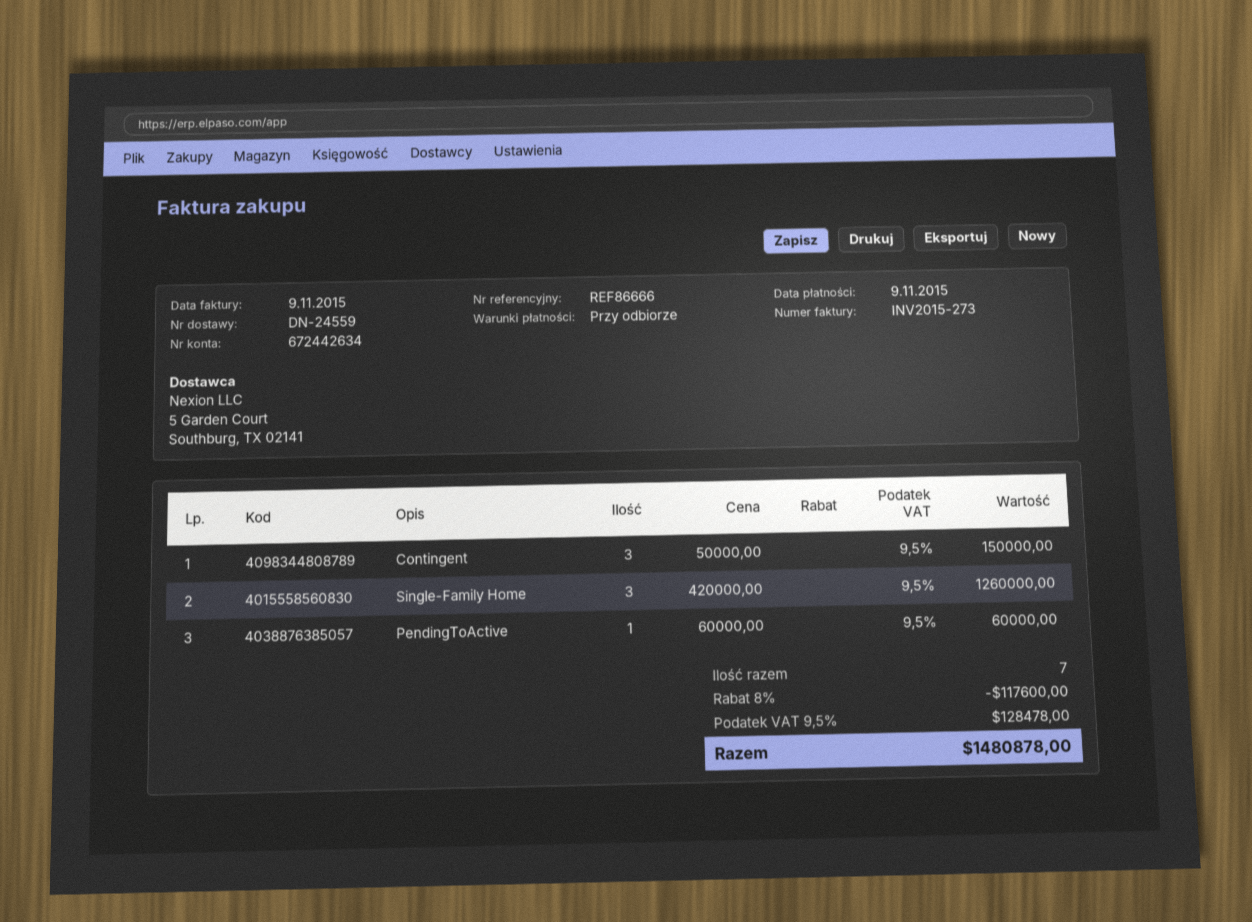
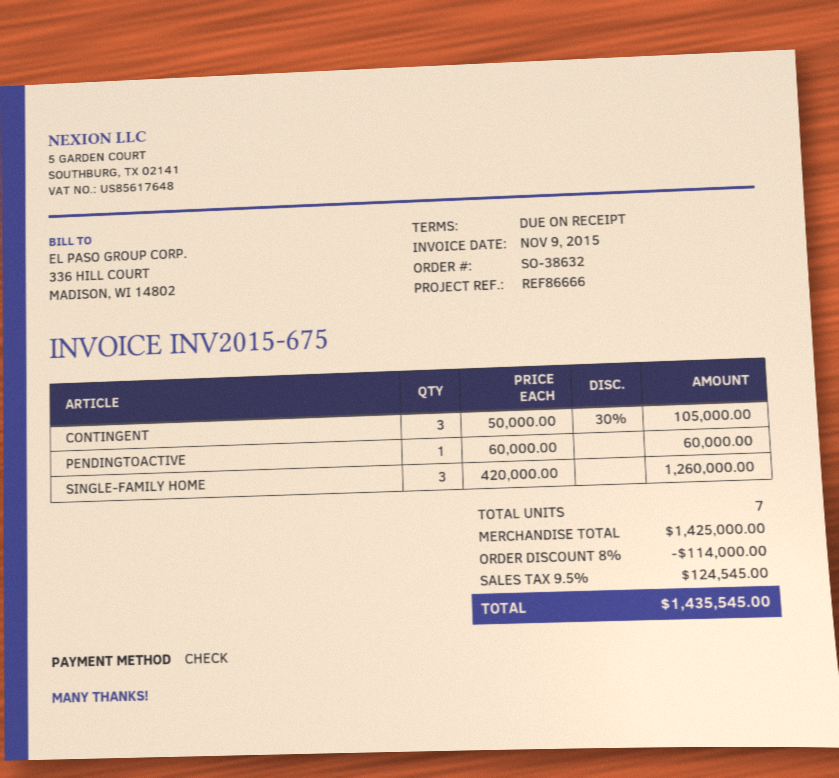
invoice number: INV2015-273 -> INV2015-675
Contingent: 3 x 50000.00 = 150000.00 -> 3 x 50000.00 - 30% = 105000.00
discount: 8% = 117600.00 -> 8% = 114000.00
tax: 9.5% = 128478.00 -> 9.5% = 124545.00
total: 1480878.00 -> 1435545.00

